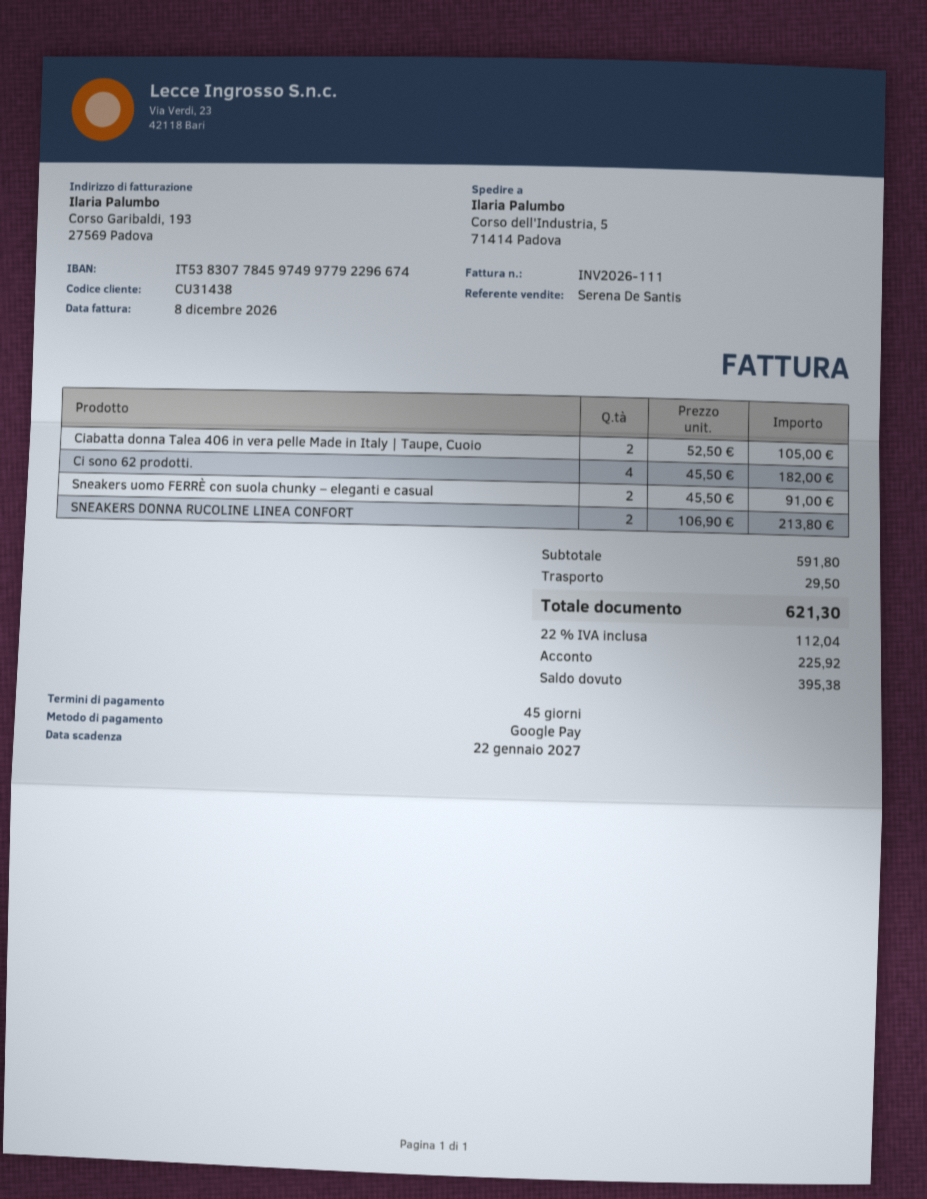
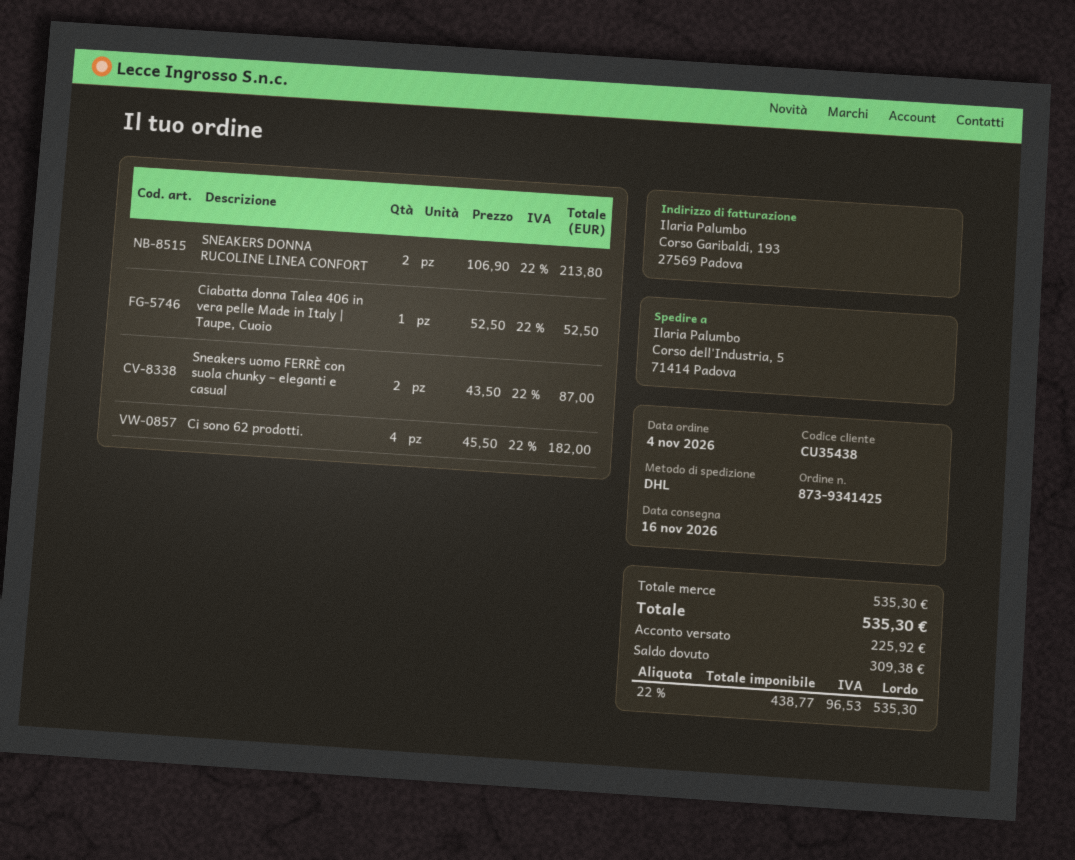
customer number: CU31438 -> CU35438
Ciabatta donna Talea 406 in vera pelle Made in Italy | Taupe, Cuoio: 2 x 52.50 = 105.00 -> 1 x 52.50 = 52.50
Sneakers uomo FERRÈ con suola chunky – eleganti e casual: 2 x 45.50 = 91.00 -> 2 x 43.50 = 87.00
subtotal: 591.80 -> 535.30
shipping: 29.50 -> none
tax: 22% = 112.04 -> 22% = 96.53
total: 621.30 -> 535.30
balance: 395.38 -> 309.38

